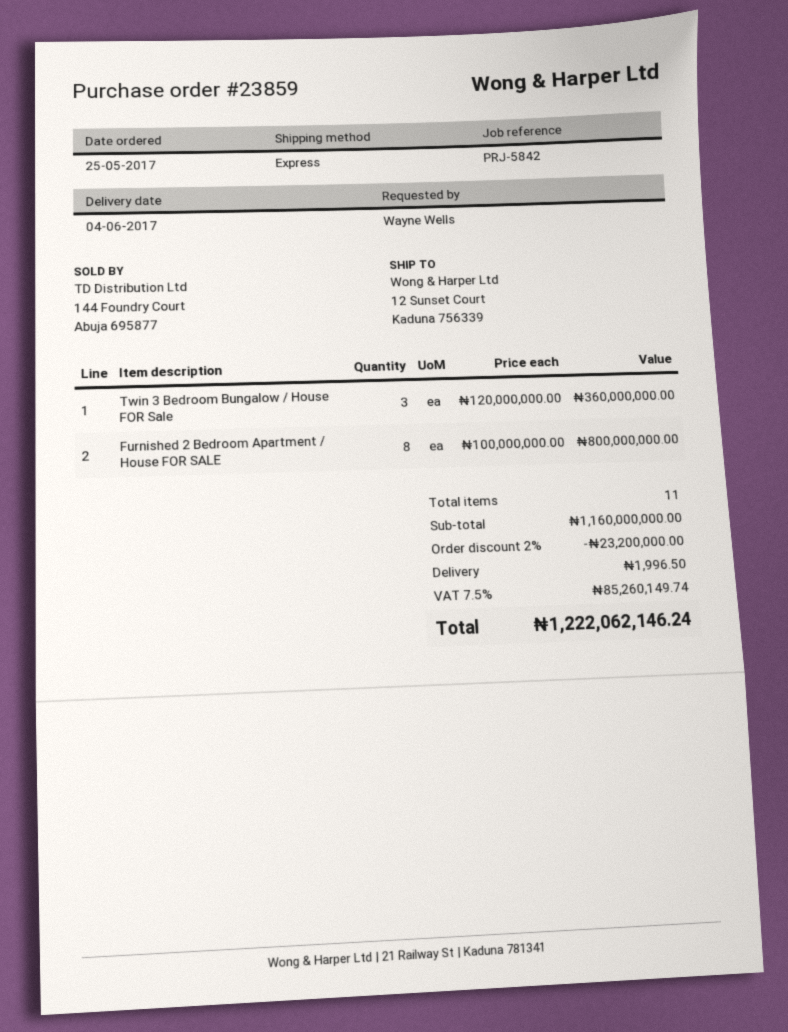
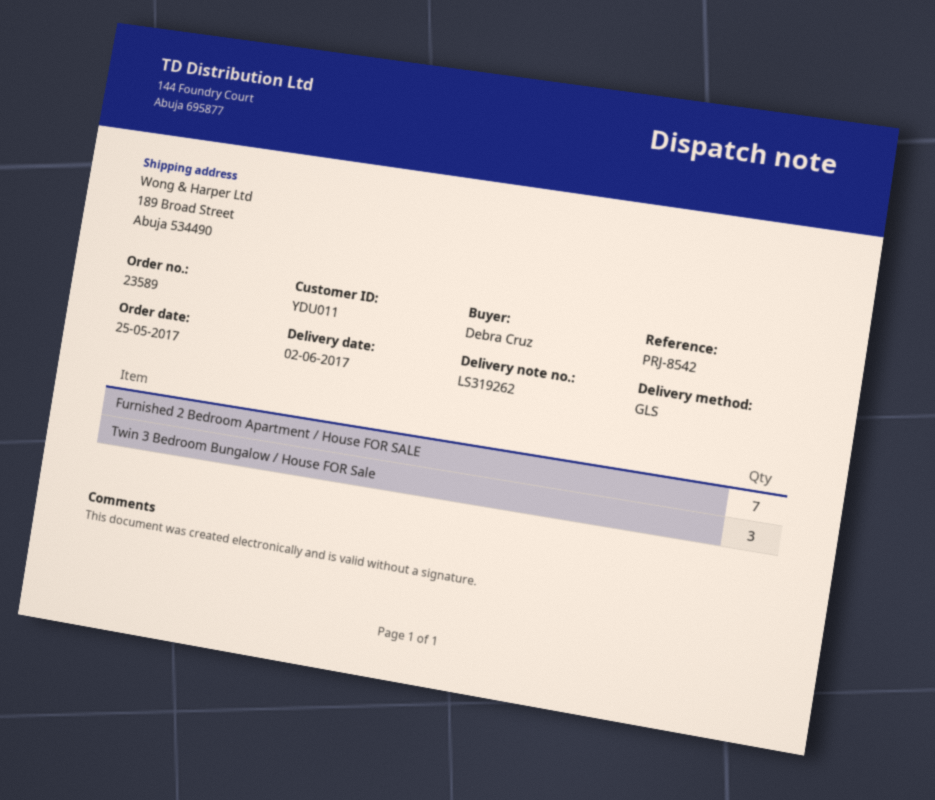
order number: 23859 -> 23589
delivery date: 2017-06-04 -> 2017-06-02
reference: PRJ-5842 -> PRJ-8542
ordered by: Wayne Wells -> Debra Cruz
shipping method: express -> GLS
ship to: 12 Sunset Court, Kaduna 756339 -> 189 Broad Street, Abuja 534490
Furnished 2 Bedroom Apartment / House FOR SALE: 8 -> 7

